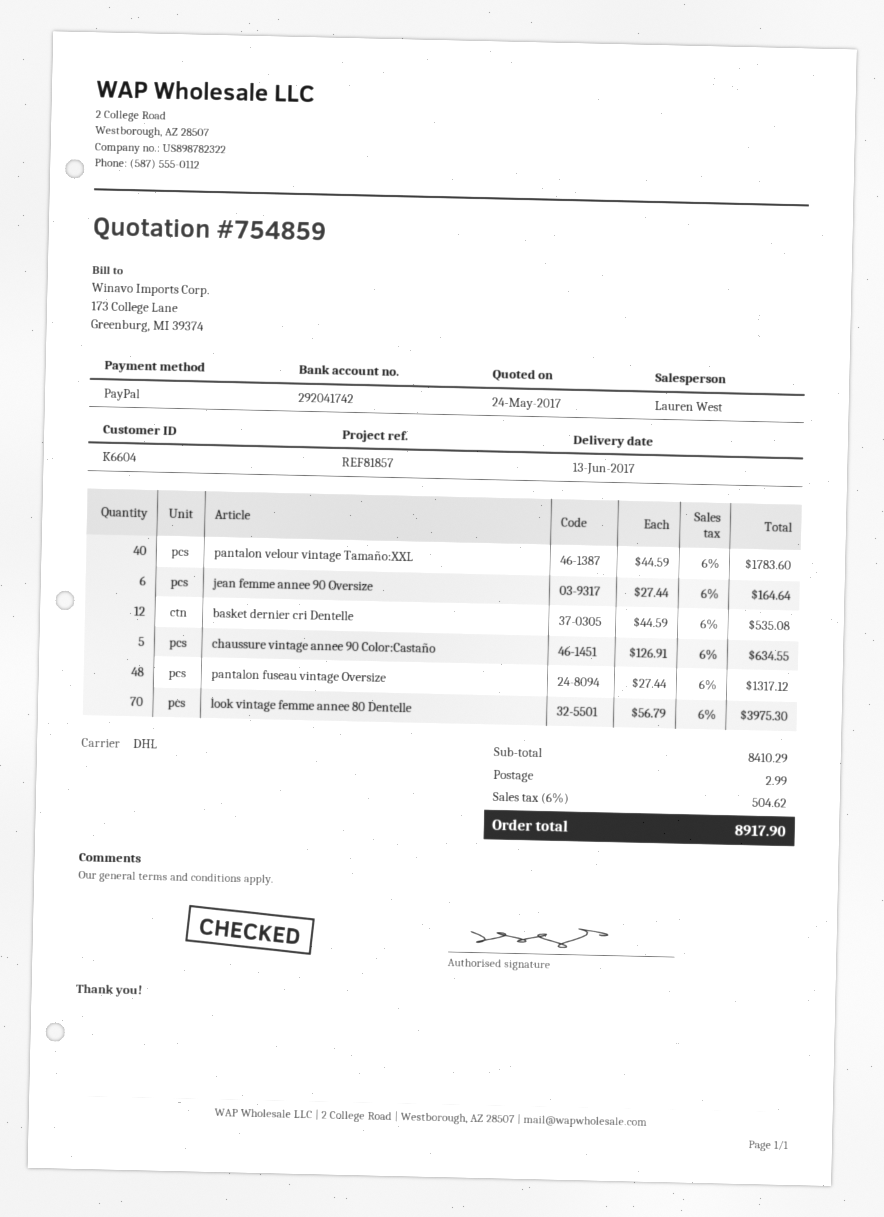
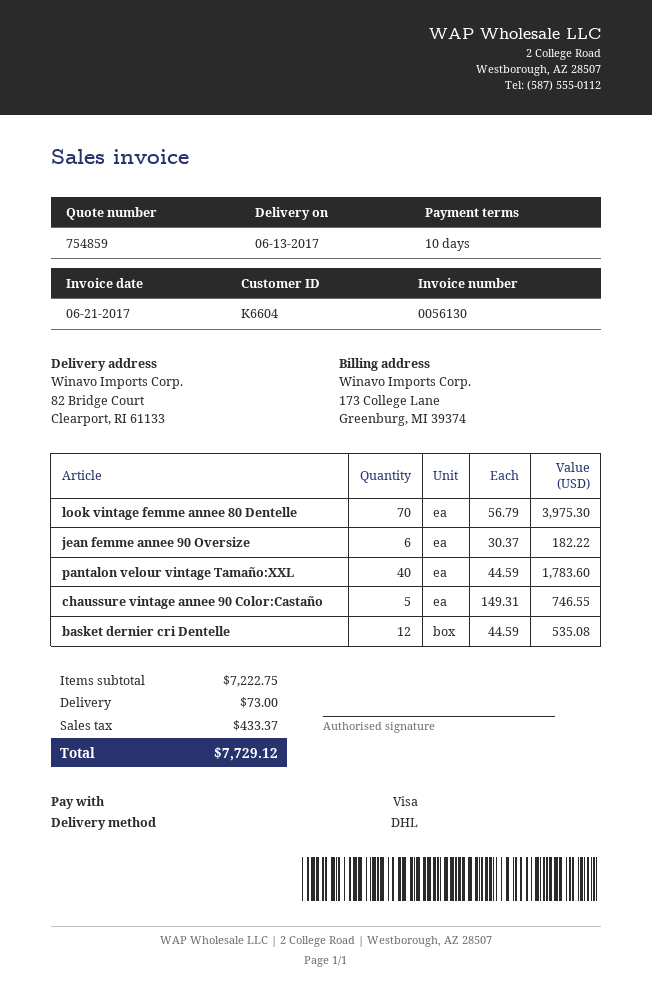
payment method: PayPal -> Visa
jean femme annee 90 Oversize: 6 x 27.44 = 164.64 -> 6 x 30.37 = 182.22
chaussure vintage annee 90 Color:Castaño: 5 x 126.91 = 634.55 -> 5 x 149.31 = 746.55
pantalon fuseau vintage Oversize: 48 x 27.44 = 1317.12 -> none
subtotal: 8410.29 -> 7222.75
shipping: 2.99 -> 73.00
tax: 504.62 -> 433.37
total: 8917.90 -> 7729.12

